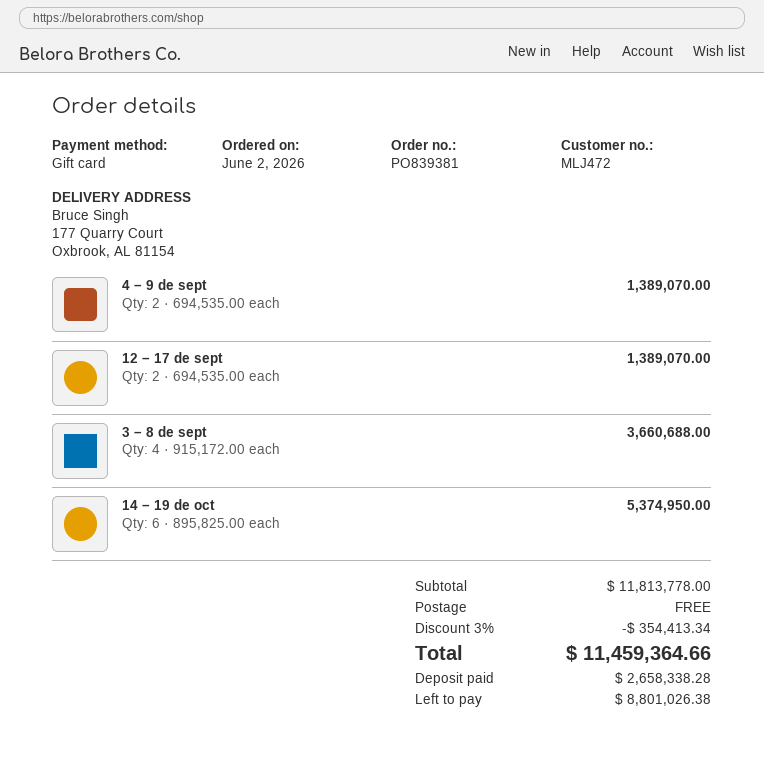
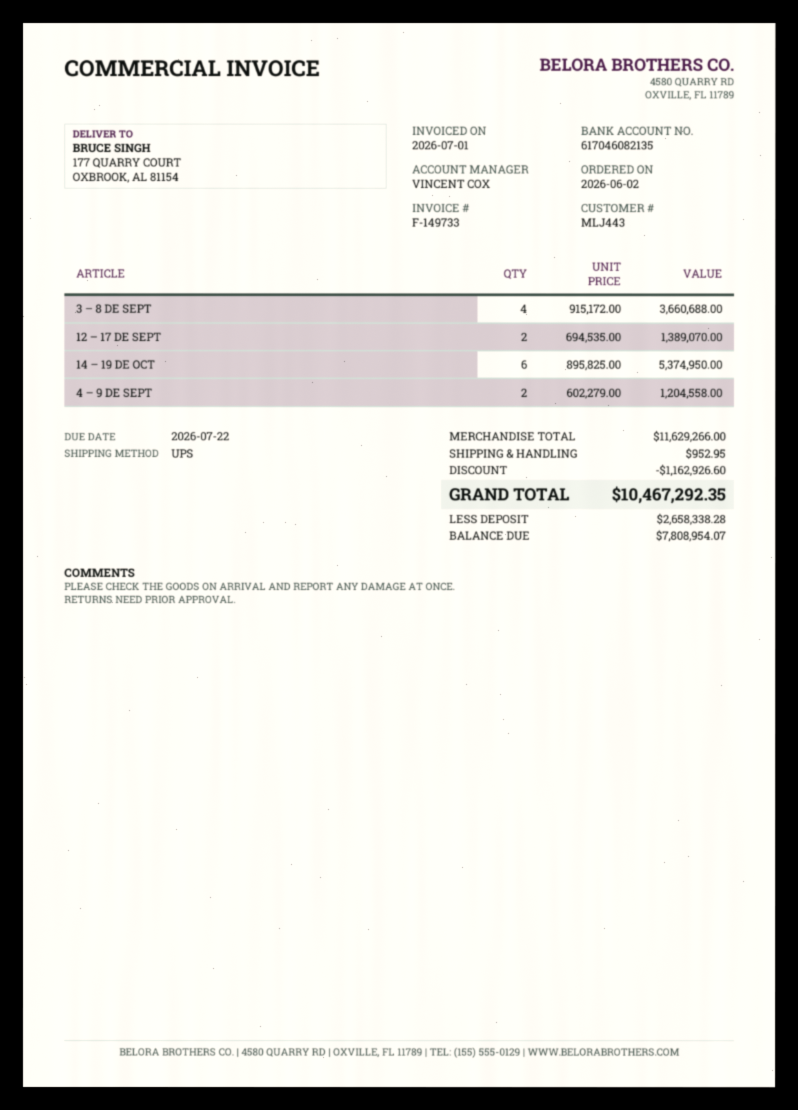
customer number: MLJ472 -> MLJ443
4 – 9 de sept: 2 x 694535.00 = 1389070.00 -> 2 x 602279.00 = 1204558.00
subtotal: 11813778.00 -> 11629266.00
discount: 354413.34 -> 1162926.60
shipping: 0.00 -> 952.95
total: 11459364.66 -> 10467292.35
balance: 8801026.38 -> 7808954.07

